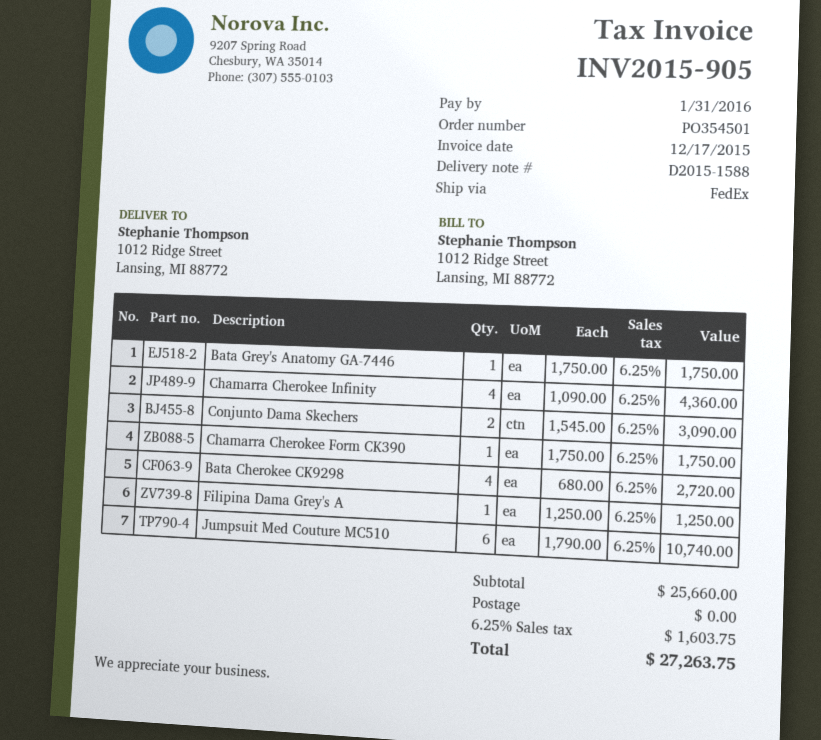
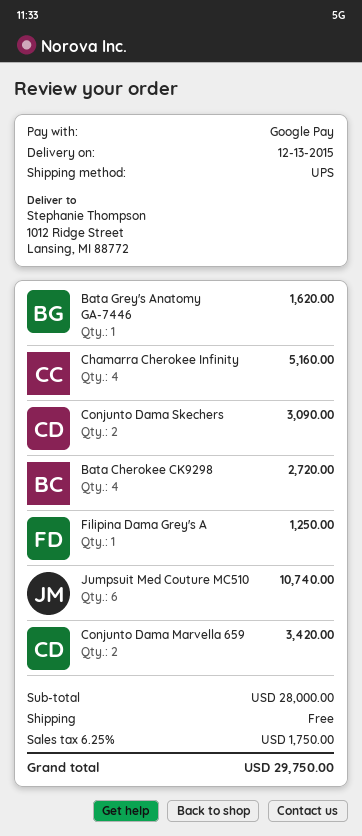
shipping method: FedEx -> UPS
Bata Grey's Anatomy GA-7446: 1 for 1750.00 -> 1 for 1620.00
Chamarra Cherokee Infinity: 4 for 4360.00 -> 4 for 5160.00
Chamarra Cherokee Form CK390: 1 for 1750.00 -> none
Conjunto Dama Marvella 659: none -> 2 for 3420.00
subtotal: 25660.00 -> 28000.00
tax: 6.25% = 1603.75 -> 6.25% = 1750.00
total: 27263.75 -> 29750.00

